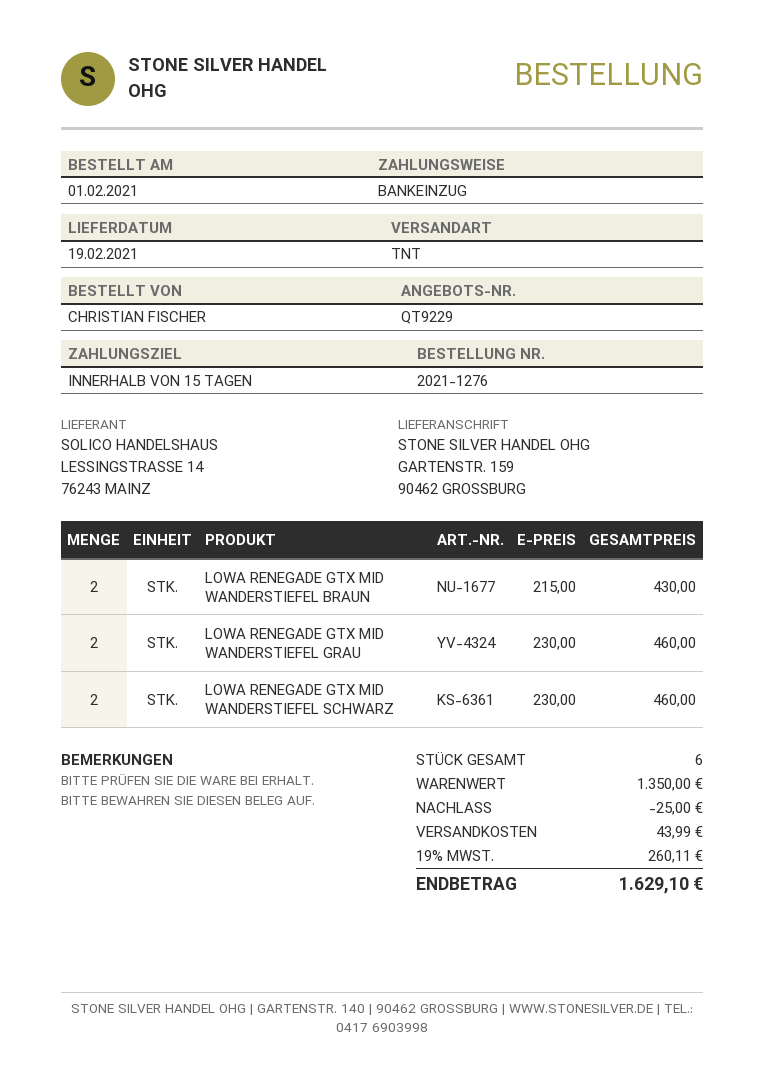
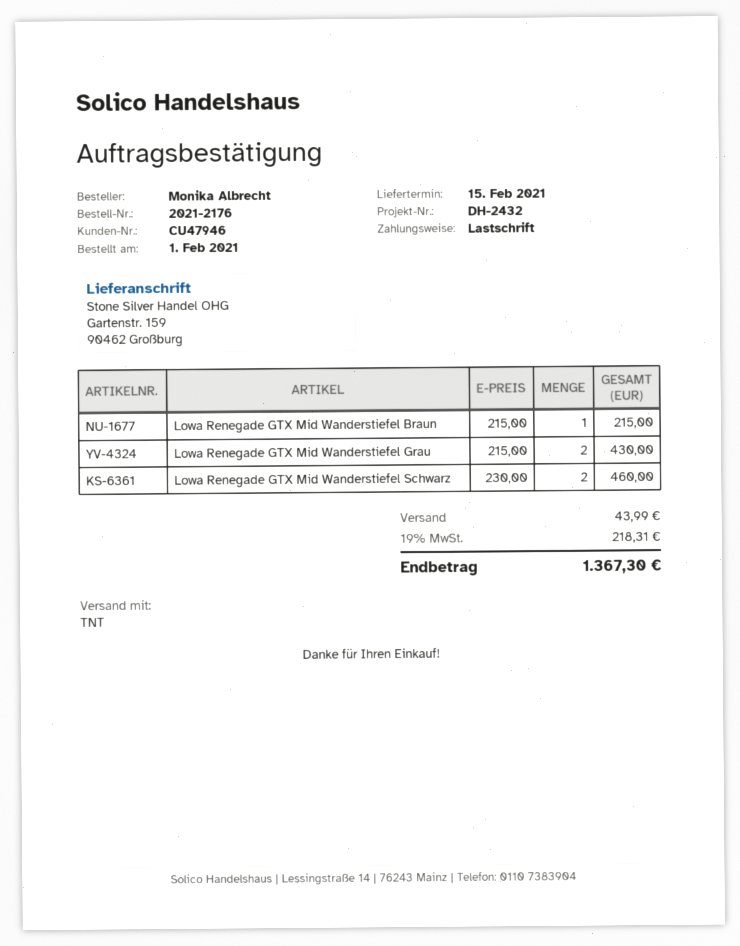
order number: 2021-1276 -> 2021-2176
delivery date: 2021-02-19 -> 2021-02-15
ordered by: CHRISTIAN FISCHER -> Monika Albrecht
LOWA RENEGADE GTX MID WANDERSTIEFEL BRAUN: 2 x 215.00 = 430.00 -> 1 x 215.00 = 215.00
LOWA RENEGADE GTX MID WANDERSTIEFEL GRAU: 2 x 230.00 = 460.00 -> 2 x 215.00 = 430.00
discount: 25.00 -> none
tax: 19% = 260.11 -> 19% = 218.31
total: 1629.10 -> 1367.30

